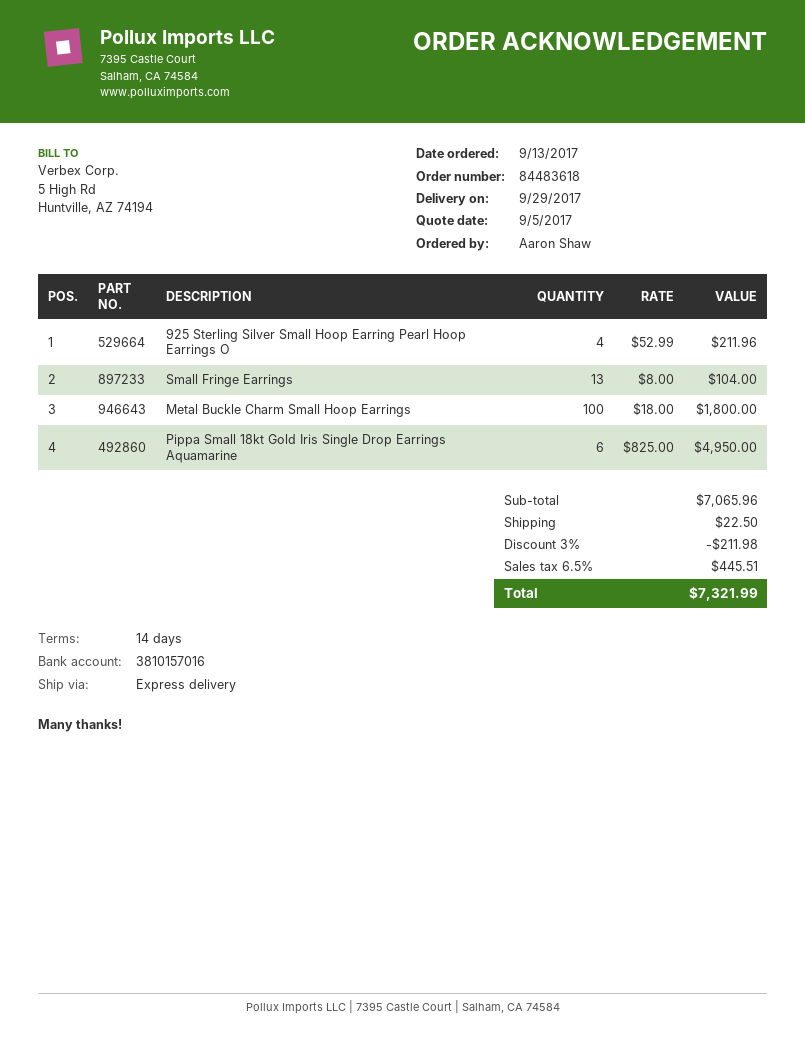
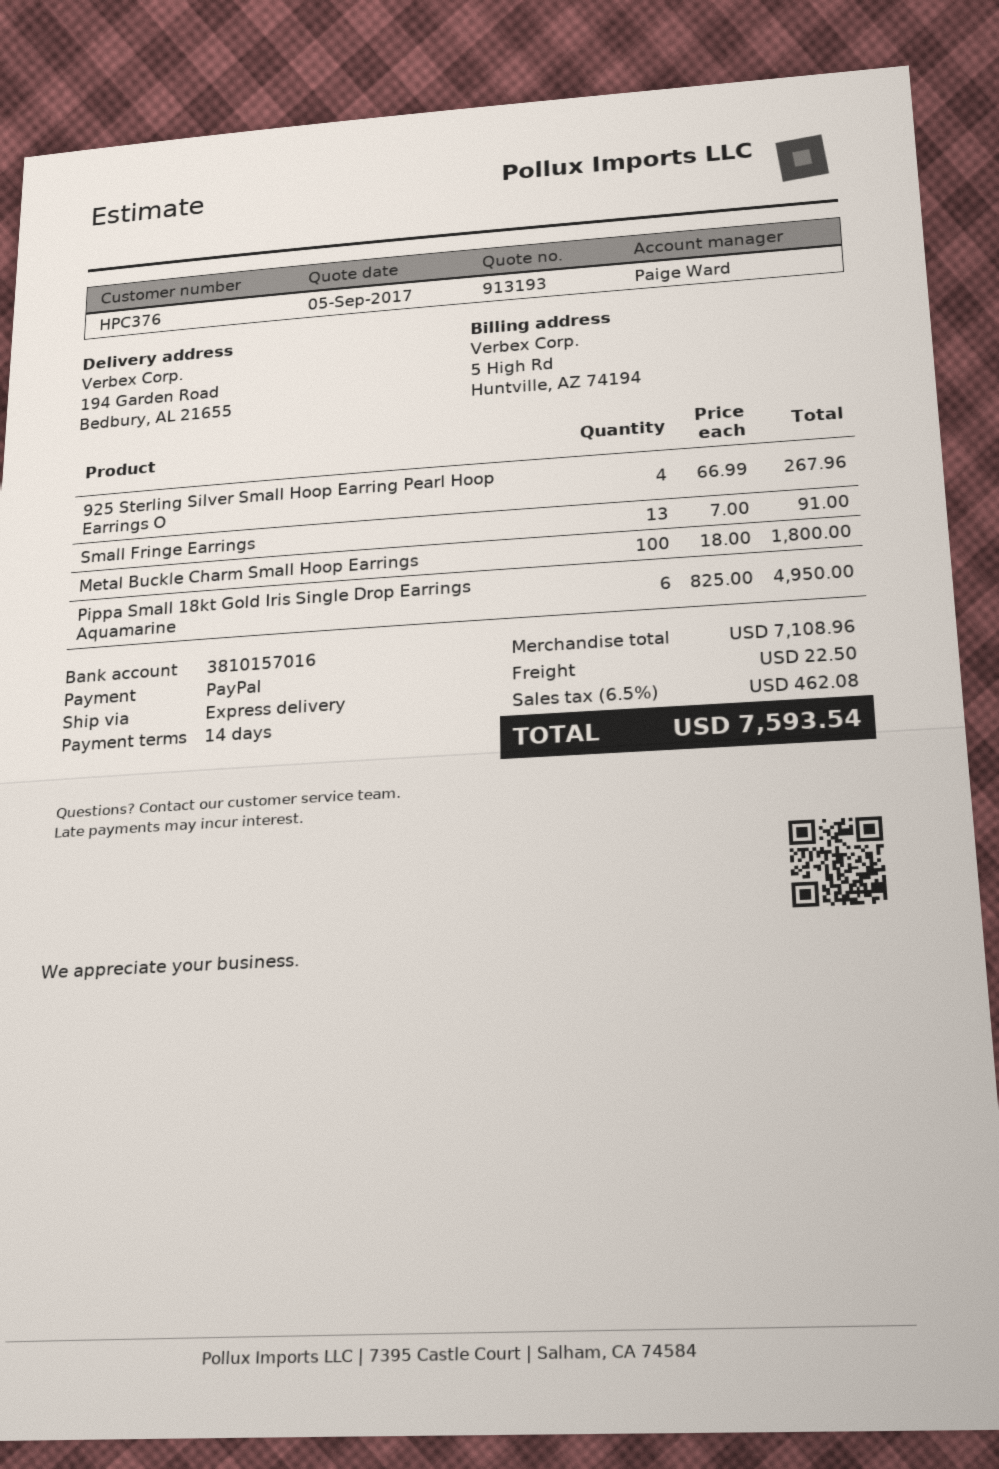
925 Sterling Silver Small Hoop Earring Pearl Hoop Earrings O: 4 x 52.99 = 211.96 -> 4 x 66.99 = 267.96
Small Fringe Earrings: 13 x 8.00 = 104.00 -> 13 x 7.00 = 91.00
subtotal: 7065.96 -> 7108.96
discount: 3% = 211.98 -> none
tax: 6.5% = 445.51 -> 6.5% = 462.08
total: 7321.99 -> 7593.54

